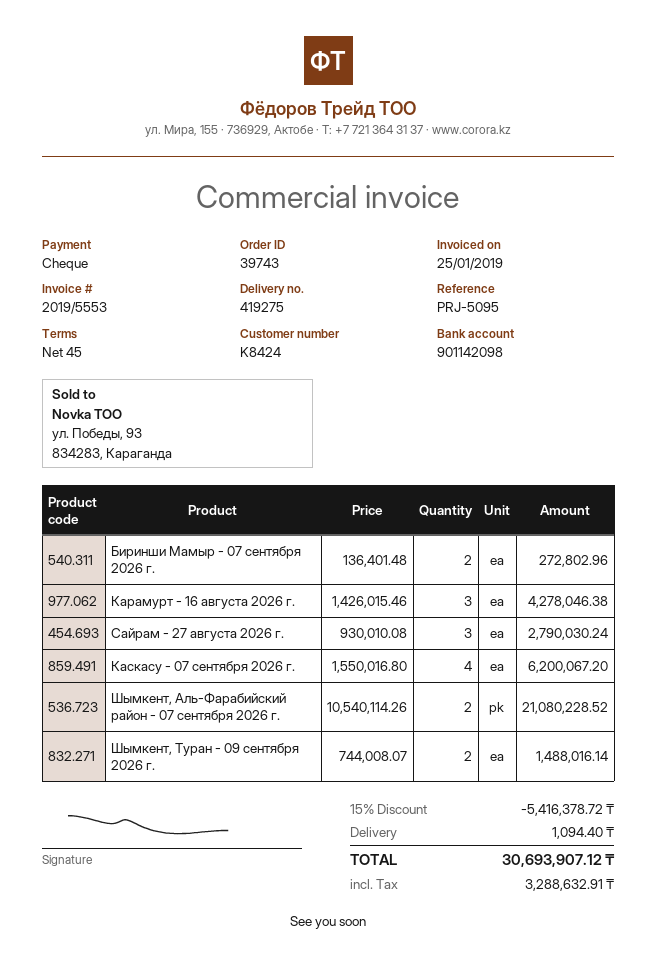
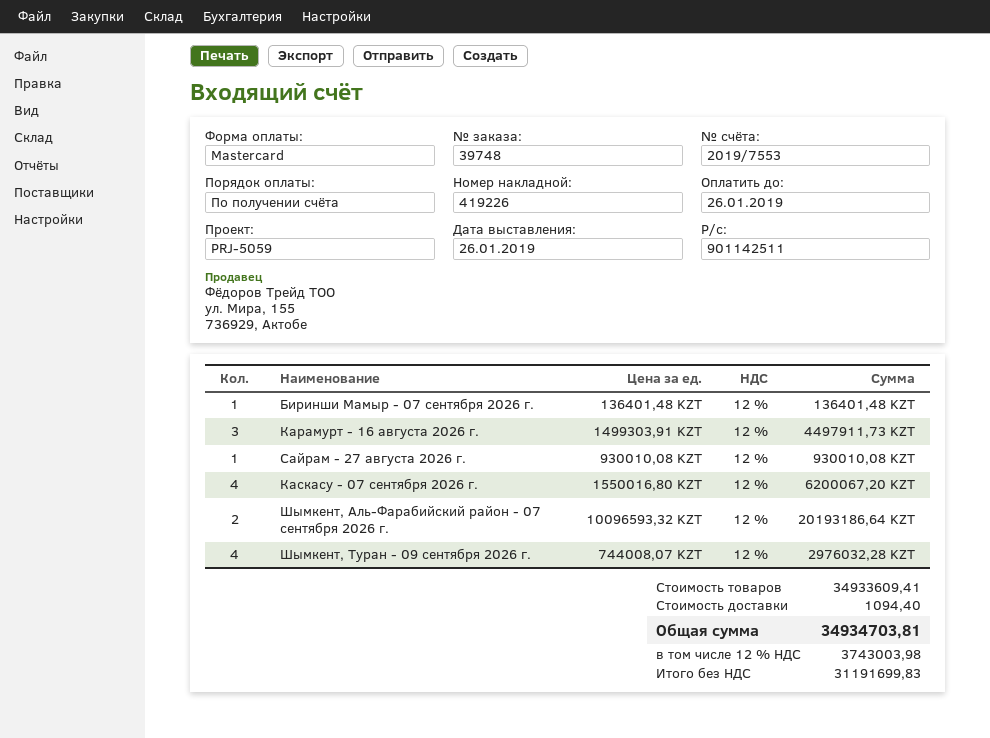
order number: 39743 -> 39748
delivery note number: 419275 -> 419226
invoice number: 2019/5553 -> 2019/7553
invoice date: 2019-01-25 -> 2019-01-26
payment terms: 45 days -> on receipt
reference: PRJ-5095 -> PRJ-5059
payment method: cheque -> Mastercard
bank account: 901142098 -> 901142511
Биринши Мамыр - 07 сентября 2026 г.: 2 x 136401.48 = 272802.96 -> 1 x 136401.48 = 136401.48
Карамурт - 16 августа 2026 г.: 3 x 1426015.46 = 4278046.38 -> 3 x 1499303.91 = 4497911.73
Сайрам - 27 августа 2026 г.: 3 x 930010.08 = 2790030.24 -> 1 x 930010.08 = 930010.08
Шымкент, Аль-Фарабийский район - 07 сентября 2026 г.: 2 x 10540114.26 = 21080228.52 -> 2 x 10096593.32 = 20193186.64
Шымкент, Туран - 09 сентября 2026 г.: 2 x 744008.07 = 1488016.14 -> 4 x 744008.07 = 2976032.28
discount: 15% = 5416378.72 -> none
tax: 3288632.91 -> 3743003.98
total: 30693907.12 -> 34934703.81

